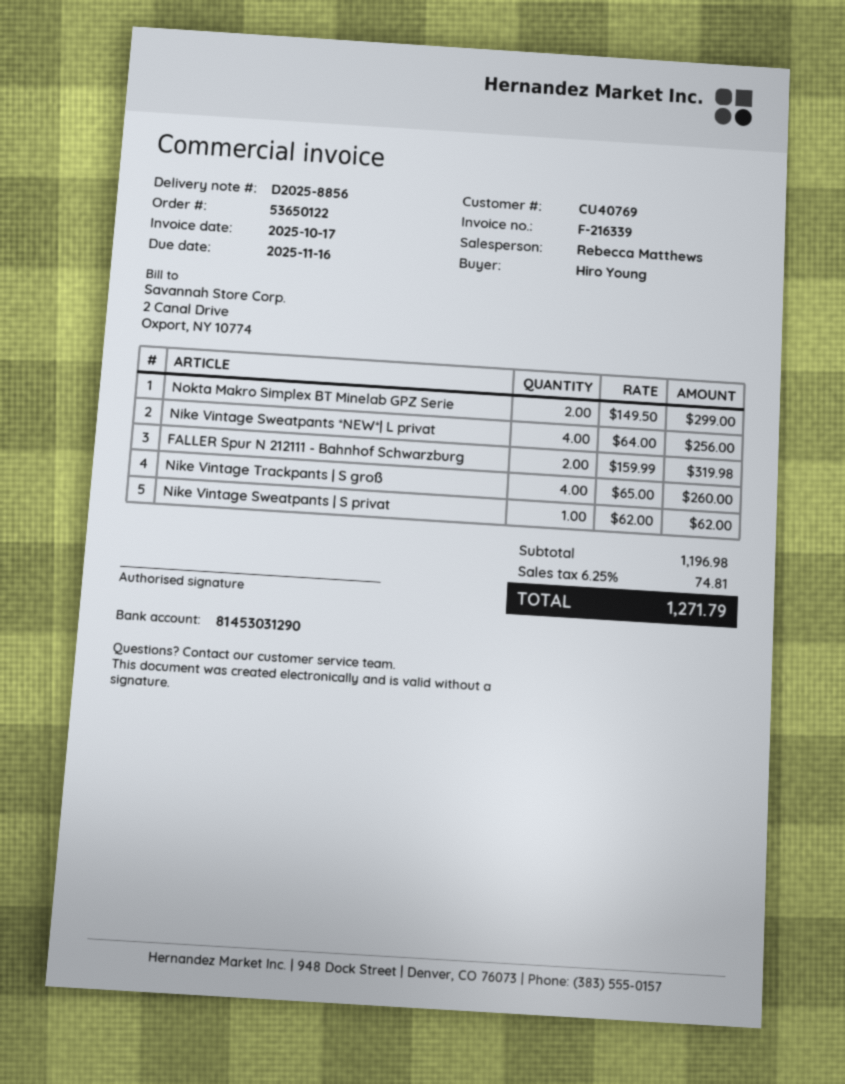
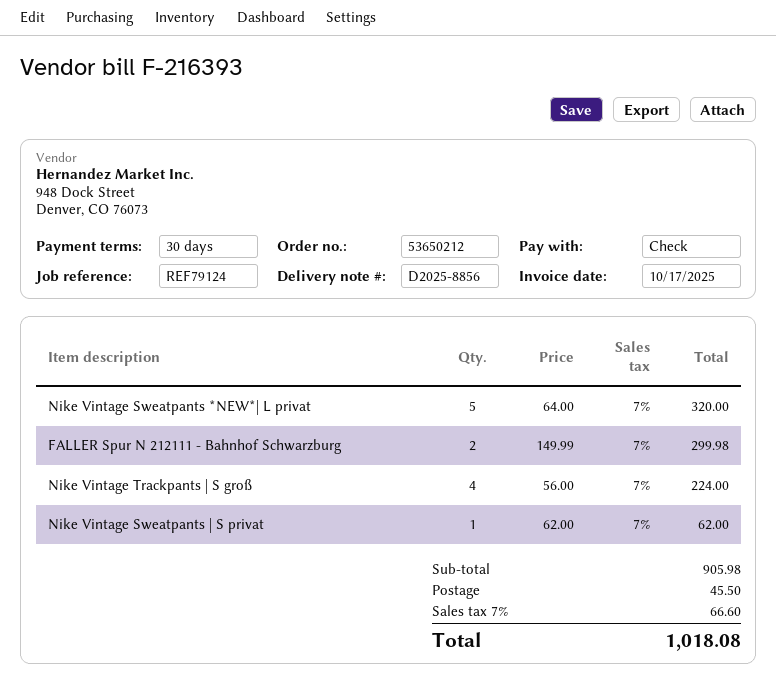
order number: 53650122 -> 53650212
invoice number: F-216339 -> F-216393
Nokta Makro Simplex BT Minelab GPZ Serie: 2 x 149.50 = 299.00 -> none
Nike Vintage Sweatpants *NEW*| L privat: 4 x 64.00 = 256.00 -> 5 x 64.00 = 320.00
FALLER Spur N 212111 - Bahnhof Schwarzburg: 2 x 159.99 = 319.98 -> 2 x 149.99 = 299.98
Nike Vintage Trackpants | S groß: 4 x 65.00 = 260.00 -> 4 x 56.00 = 224.00
subtotal: 1196.98 -> 905.98
shipping: none -> 45.50
tax: 6.25% = 74.81 -> 7% = 66.60
total: 1271.79 -> 1018.08

